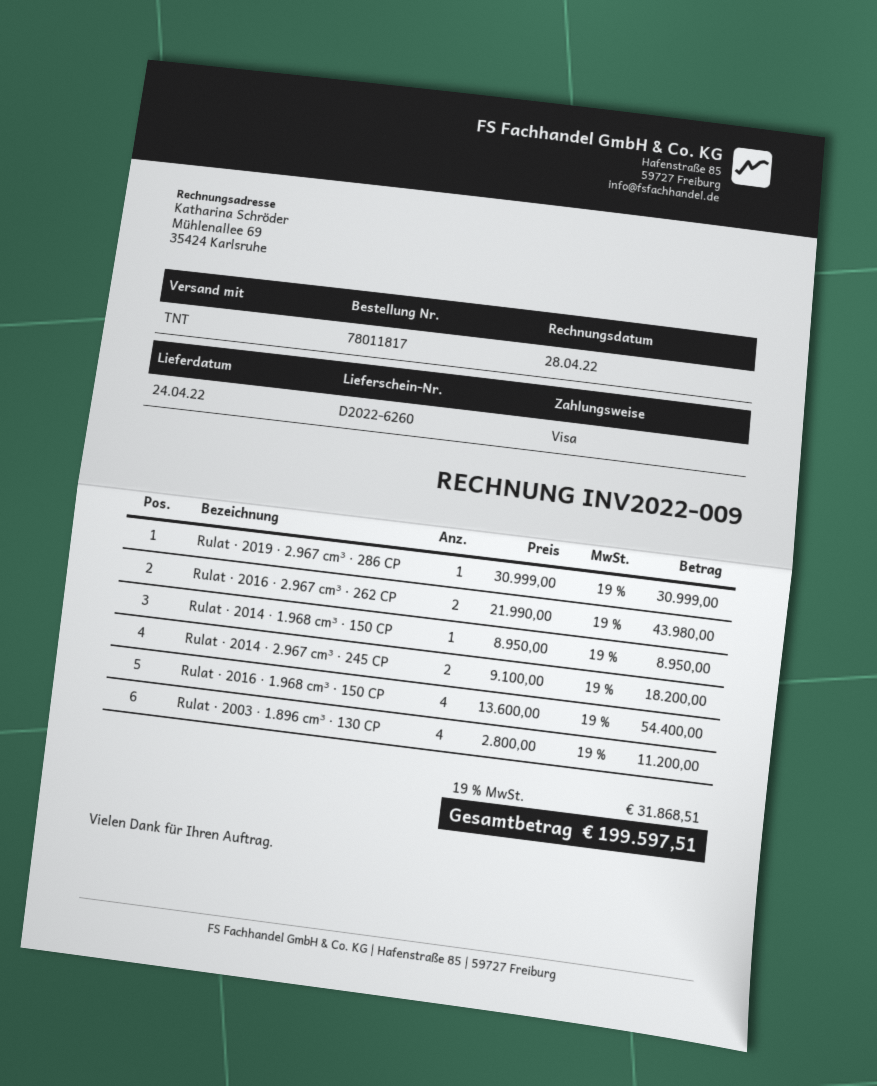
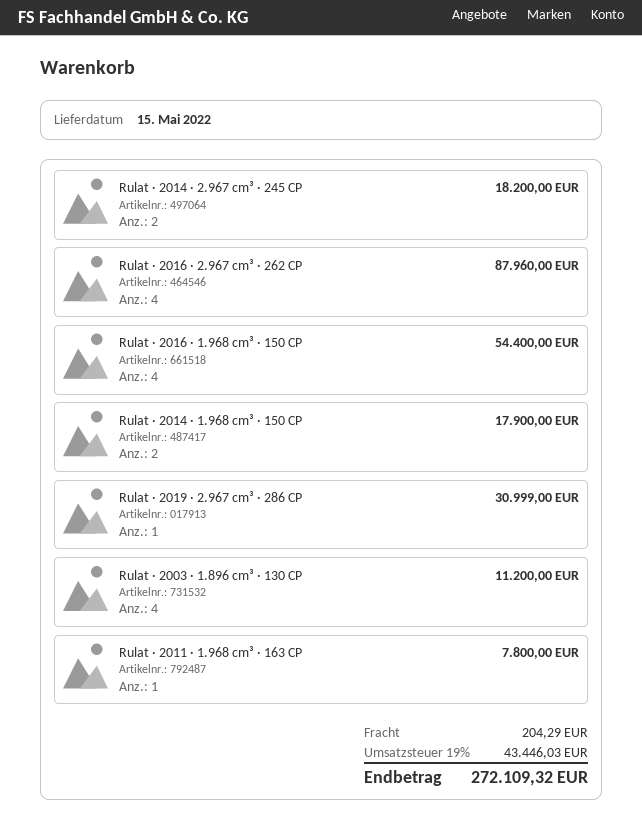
delivery date: 2022-04-24 -> 2022-05-15
Rulat · 2016 · 2.967 cm³ · 262 CP: 2 for 43980.00 -> 4 for 87960.00
Rulat · 2014 · 1.968 cm³ · 150 CP: 1 for 8950.00 -> 2 for 17900.00
Rulat · 2011 · 1.968 cm³ · 163 CP: none -> 1 for 7800.00
shipping: none -> 204.29
tax: 19% = 31868.51 -> 19% = 43446.03
total: 199597.51 -> 272109.32

